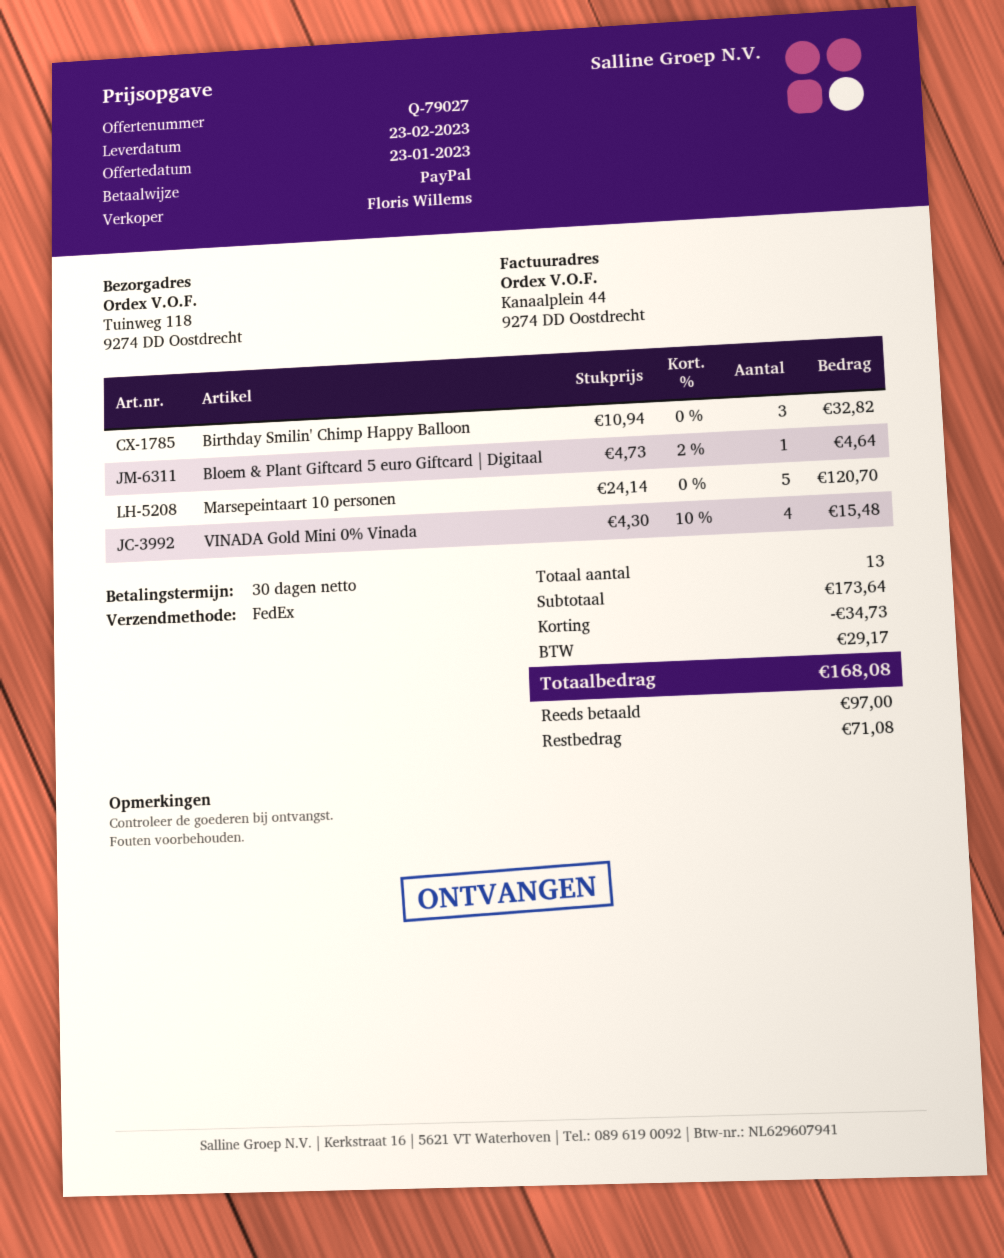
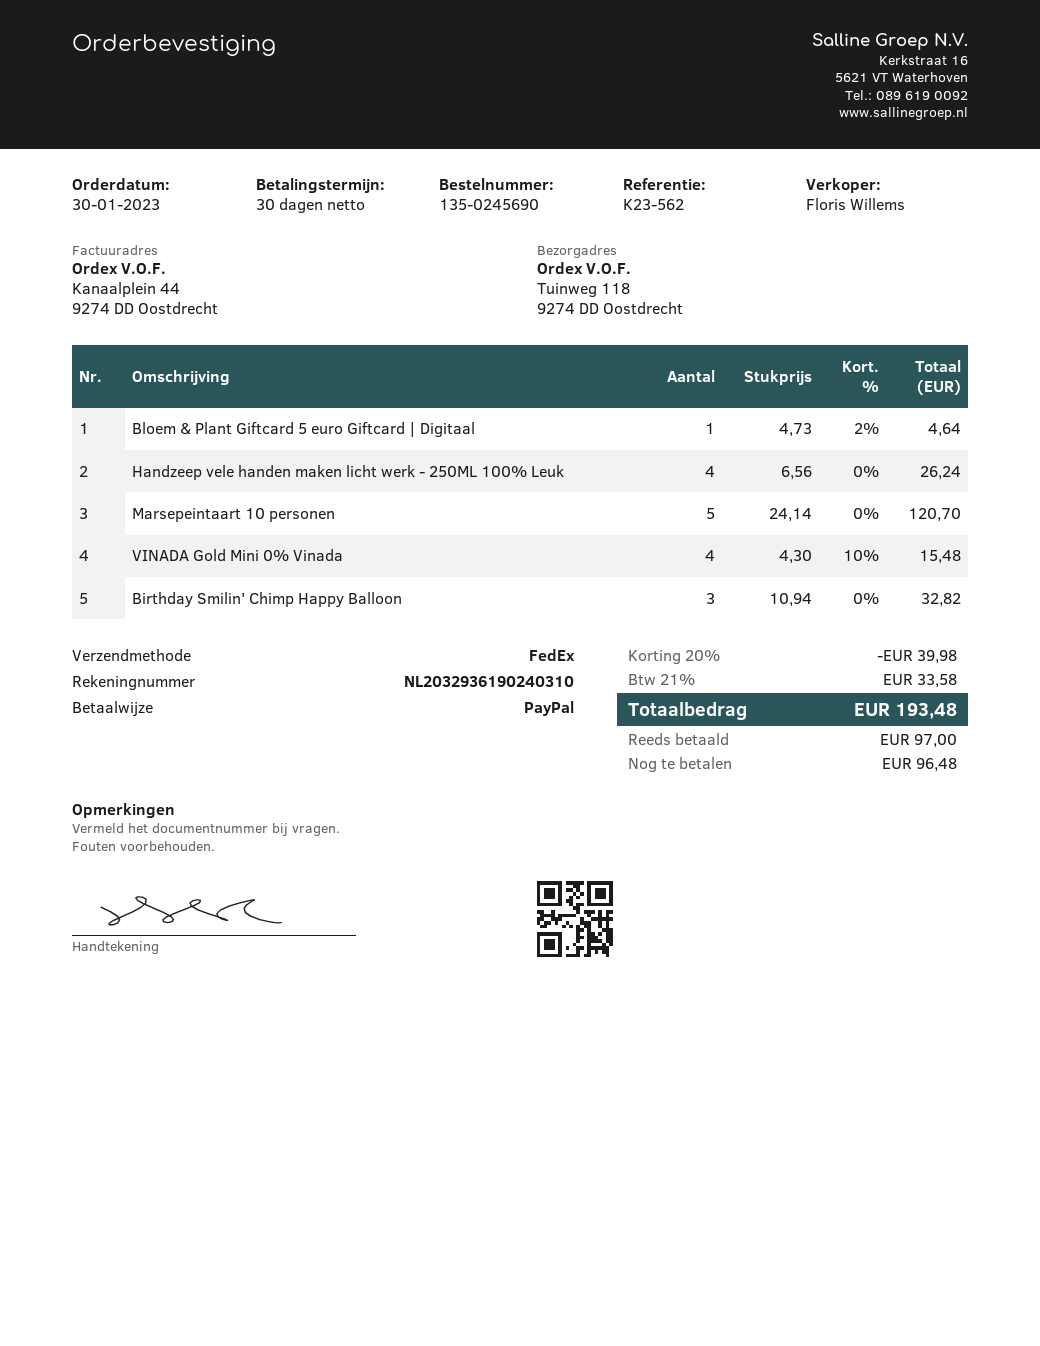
Handzeep vele handen maken licht werk - 250ML 100% Leuk: none -> 4 x 6.56 = 26.24
discount: 34.73 -> 39.98
tax: 29.17 -> 33.58
total: 168.08 -> 193.48
balance: 71.08 -> 96.48

